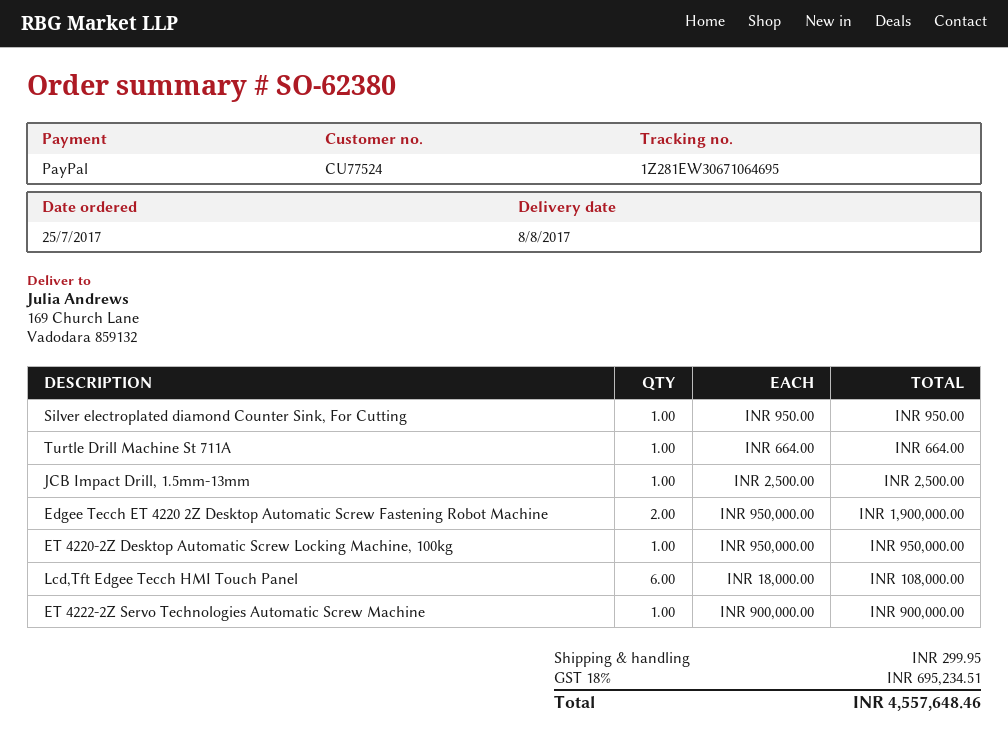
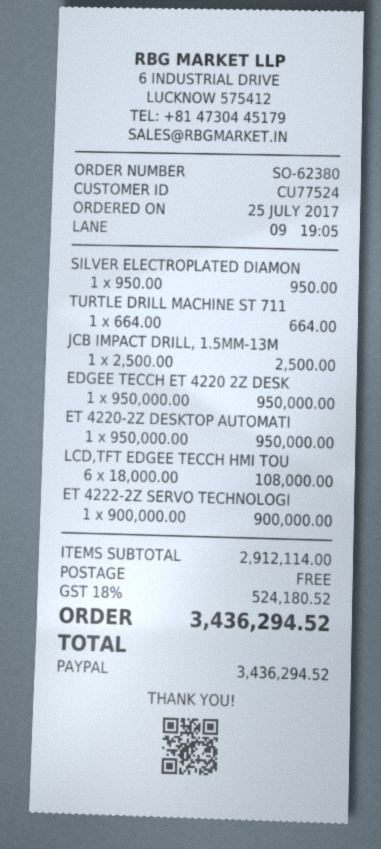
Edgee Tecch ET 4220 2Z Desktop Automatic Screw Fastening Robot Machine: 2 x 950000.00 = 1900000.00 -> 1 x 950000.00 = 950000.00
shipping: 299.95 -> 0.00
tax: 18% = 695234.51 -> 18% = 524180.52
total: 4557648.46 -> 3436294.52

